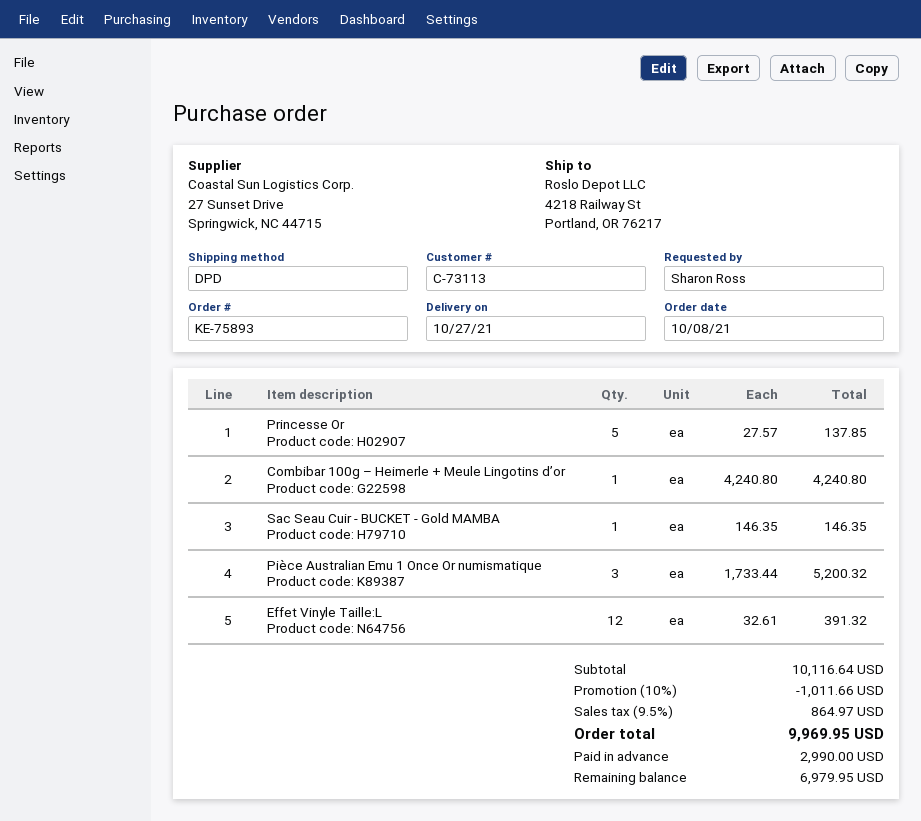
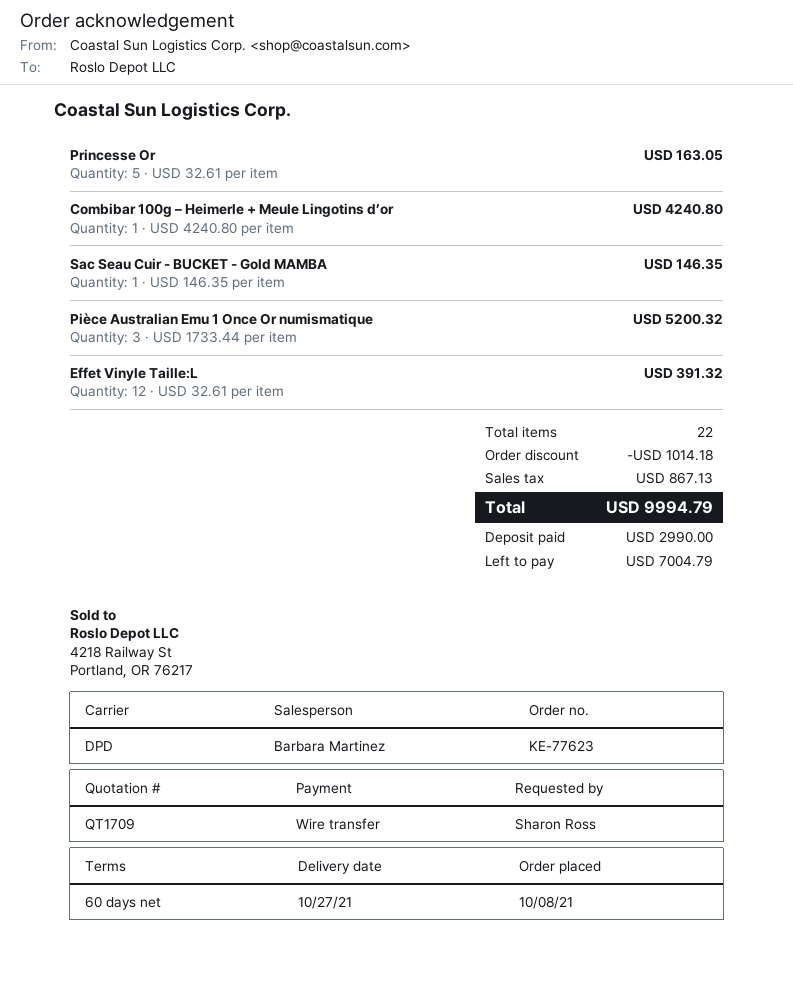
order number: KE-75893 -> KE-77623
Princesse Or: 5 x 27.57 = 137.85 -> 5 x 32.61 = 163.05
discount: 1011.66 -> 1014.18
tax: 864.97 -> 867.13
total: 9969.95 -> 9994.79
balance: 6979.95 -> 7004.79

